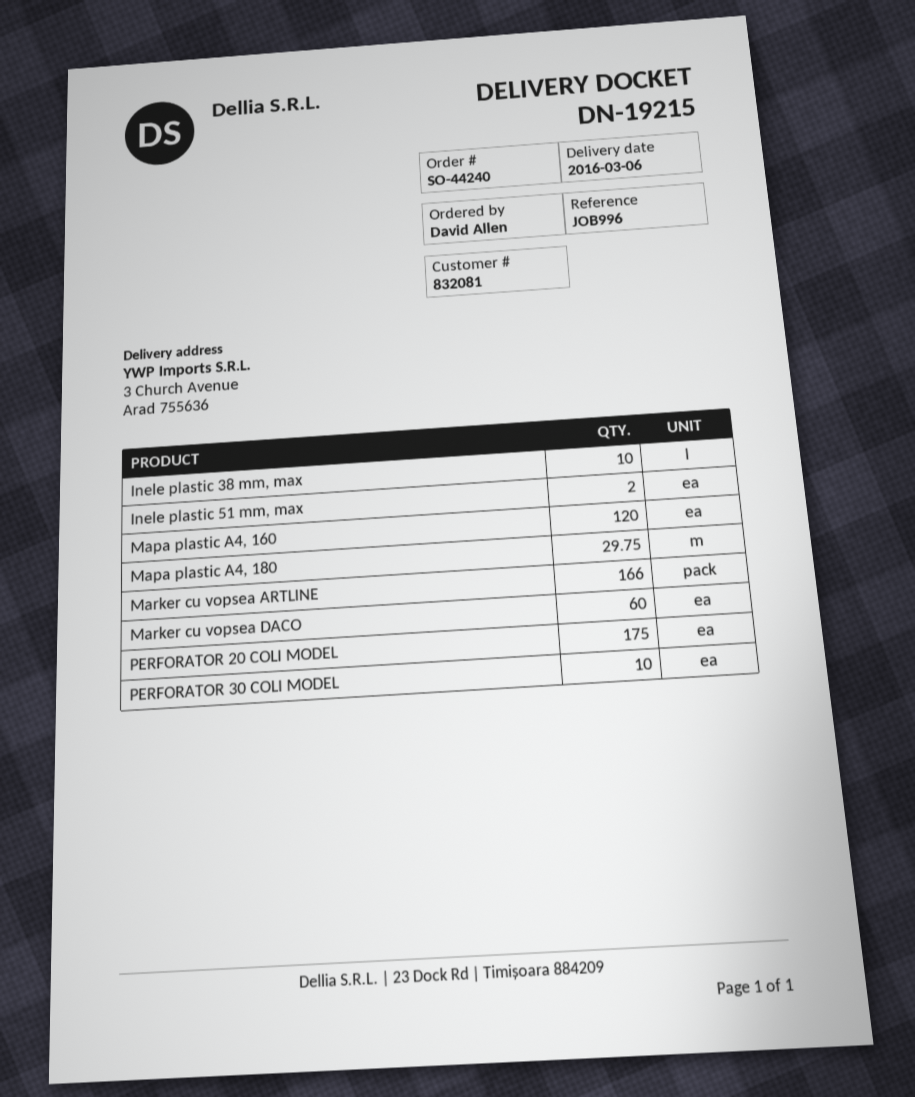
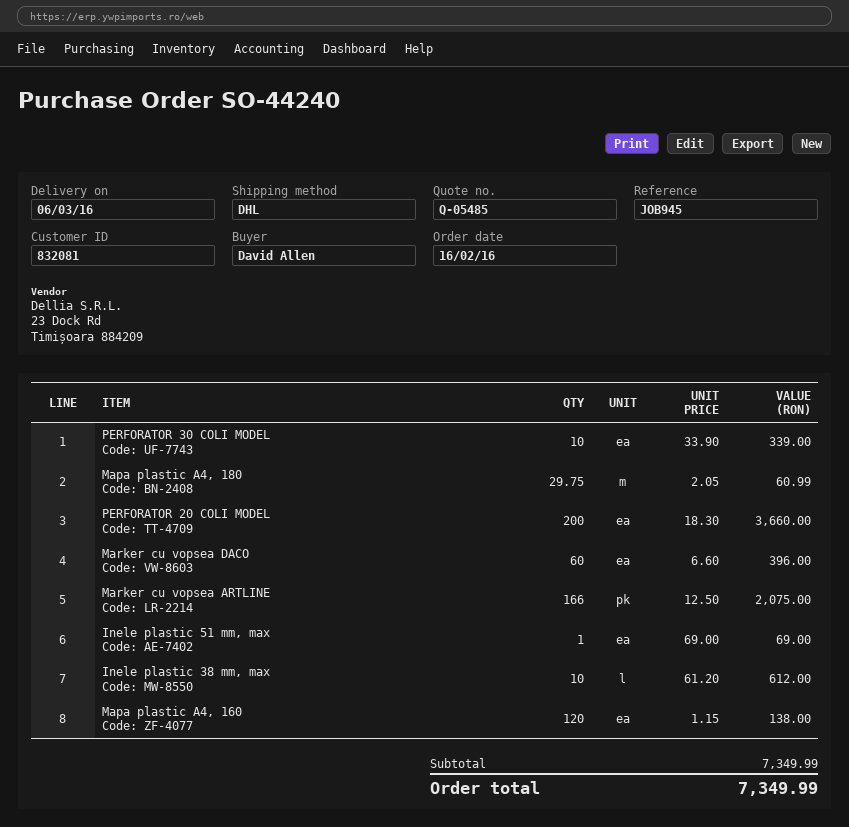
reference: JOB996 -> JOB945
Inele plastic 51 mm, max: 2 -> 1
PERFORATOR 20 COLI MODEL: 175 -> 200

